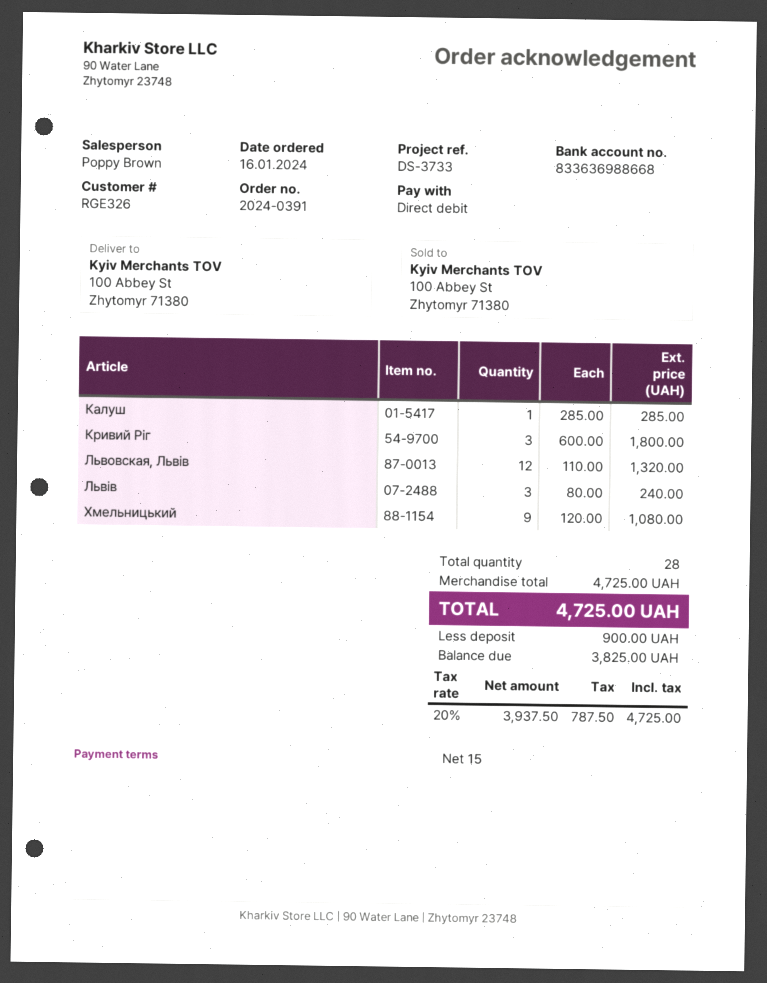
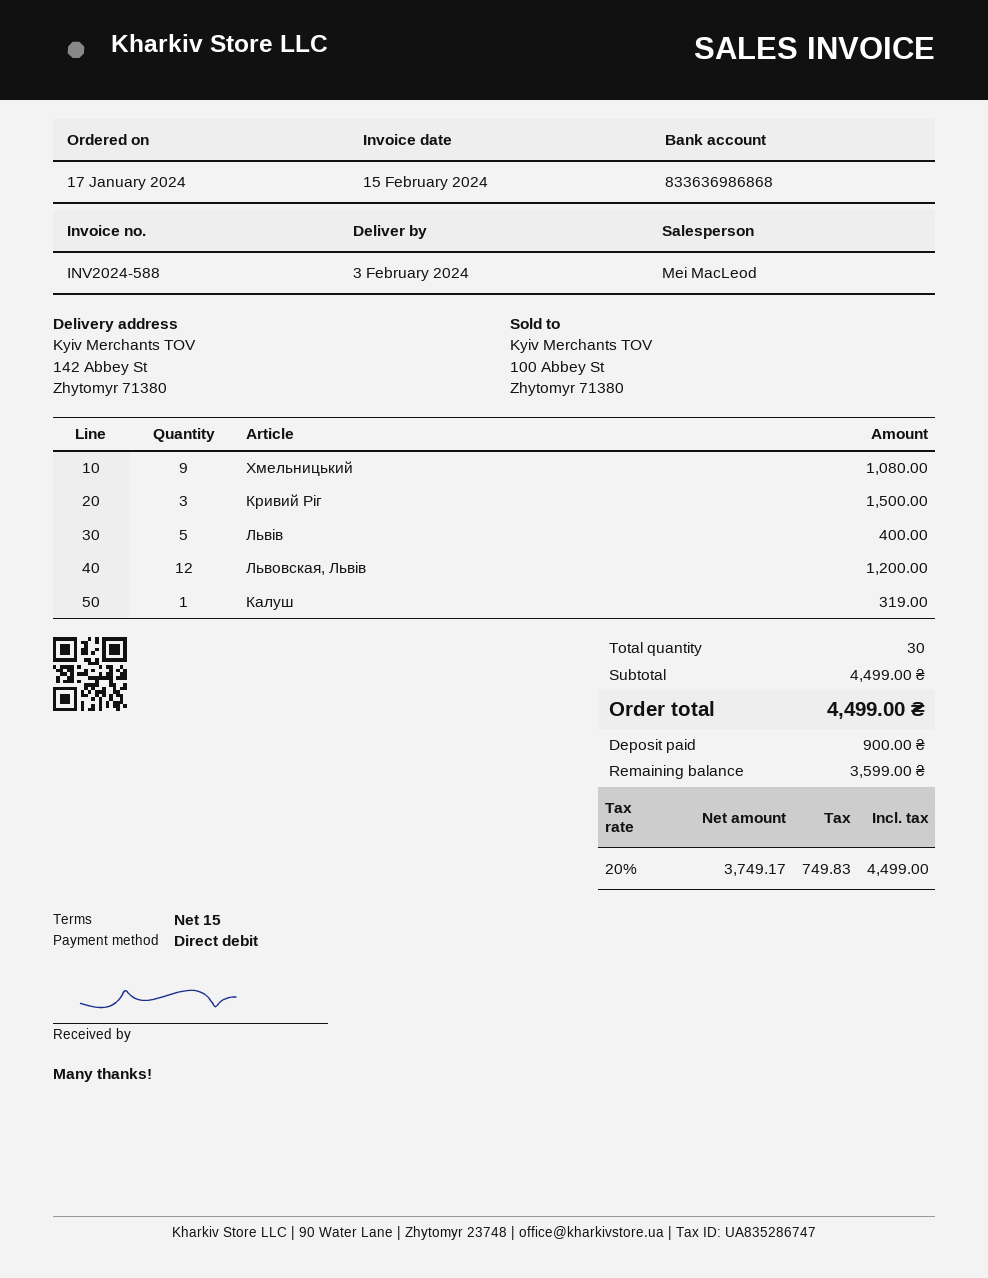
order date: 2024-01-16 -> 2024-01-17
sales rep: Poppy Brown -> Mei MacLeod
bank account: 833636988668 -> 833636986868
ship to: 100 Abbey St, Zhytomyr 71380 -> 142 Abbey St, Zhytomyr 71380
Калуш: 1 for 285.00 -> 1 for 319.00
Кривий Ріг: 3 for 1800.00 -> 3 for 1500.00
Львовская, Львів: 12 for 1320.00 -> 12 for 1200.00
Львів: 3 for 240.00 -> 5 for 400.00
total quantity: 28 -> 30
subtotal: 4725.00 -> 4499.00
net: 3937.50 -> 3749.17
tax: 20% = 787.50 -> 20% = 749.83
total: 4725.00 -> 4499.00
balance: 3825.00 -> 3599.00

